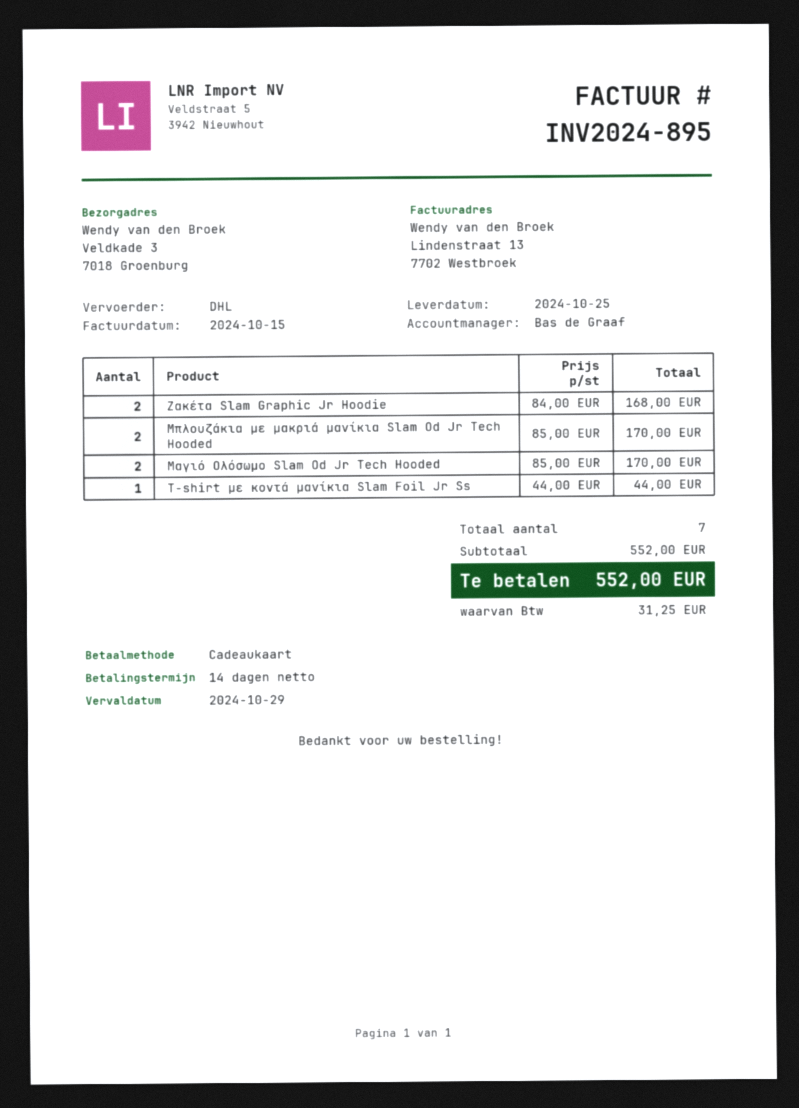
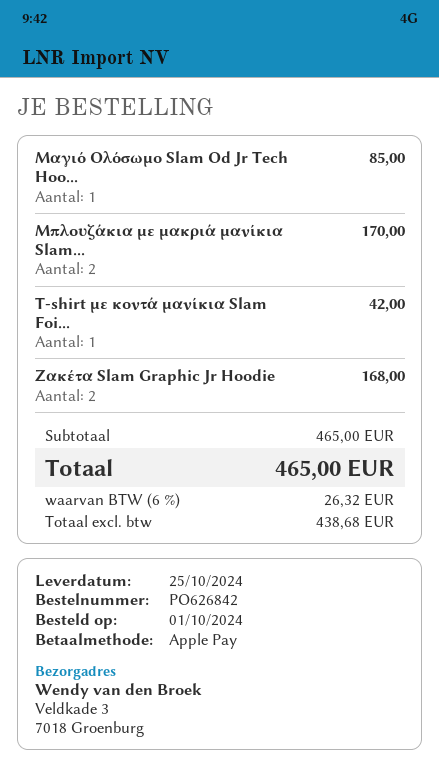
payment method: gift card -> Apple Pay
Μαγιό Ολόσωμο Slam Od Jr Tech Hooded: 2 for 170.00 -> 1 for 85.00
T-shirt με κοντά μανίκια Slam Foil Jr Ss: 1 for 44.00 -> 1 for 42.00
subtotal: 552.00 -> 465.00
tax: 31.25 -> 26.32
total: 552.00 -> 465.00

